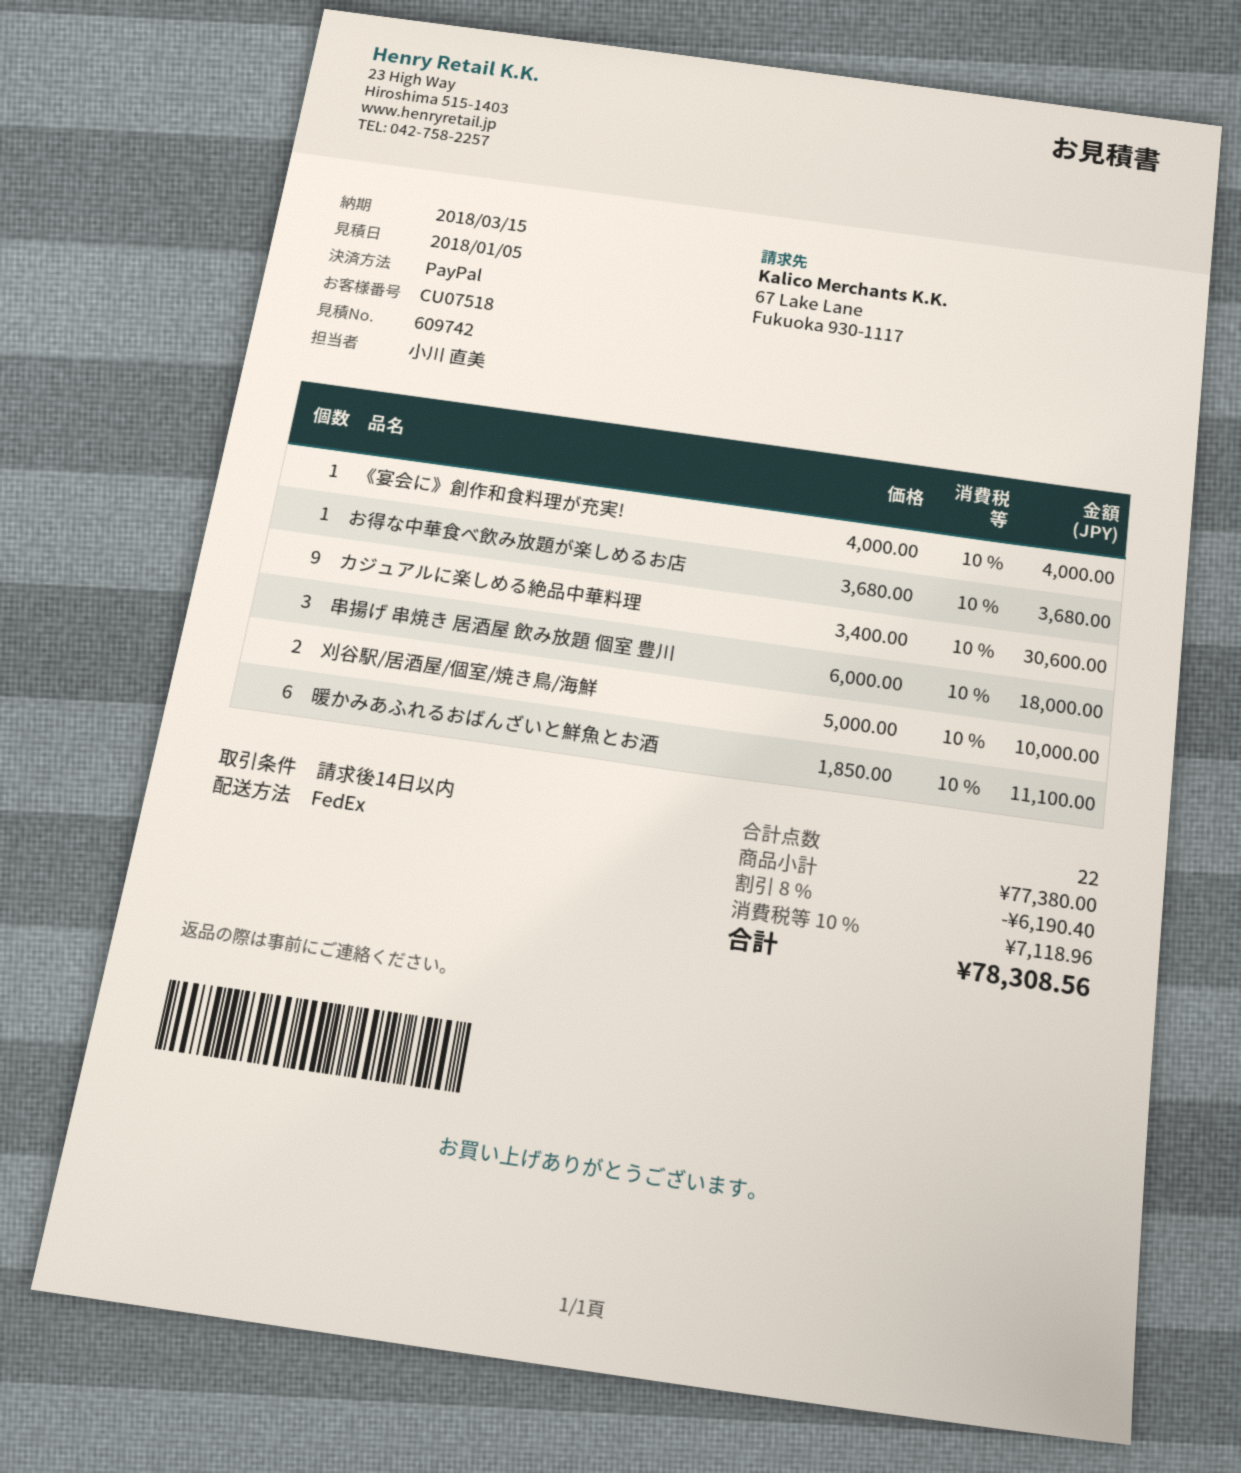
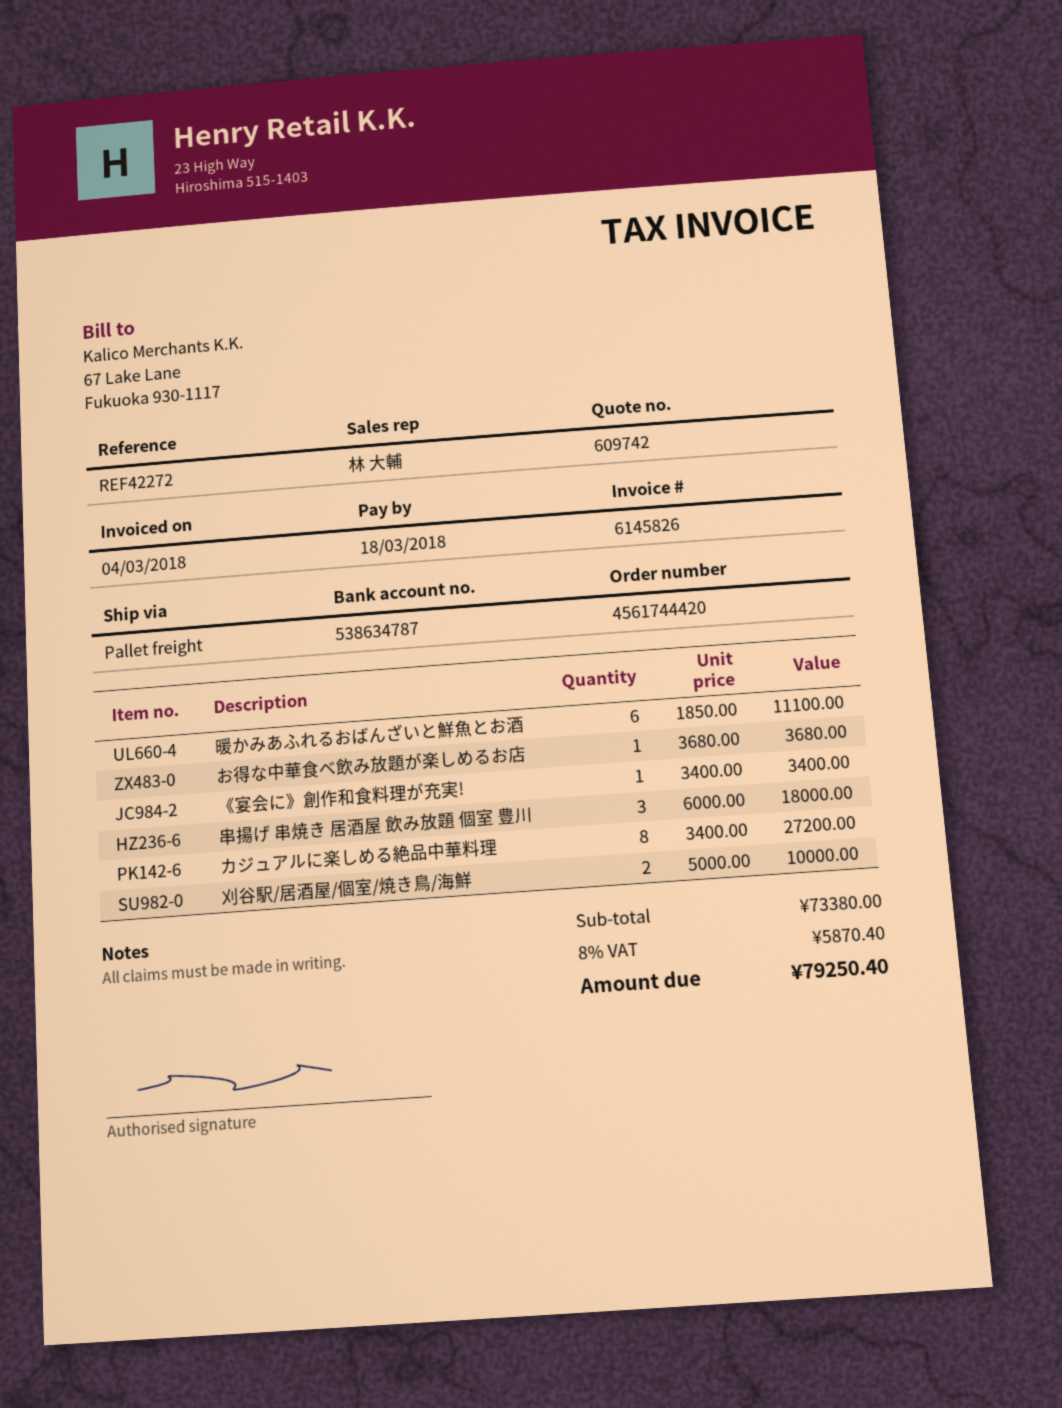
sales rep: 小川 直美 -> 林 大輔
shipping method: FedEx -> pallet freight
《宴会に》創作和食料理が充実!: 1 x 4000.00 = 4000.00 -> 1 x 3400.00 = 3400.00
カジュアルに楽しめる絶品中華料理: 9 x 3400.00 = 30600.00 -> 8 x 3400.00 = 27200.00
subtotal: 77380.00 -> 73380.00
discount: 8% = 6190.40 -> none
tax: 10% = 7118.96 -> 8% = 5870.40
total: 78308.56 -> 79250.40

